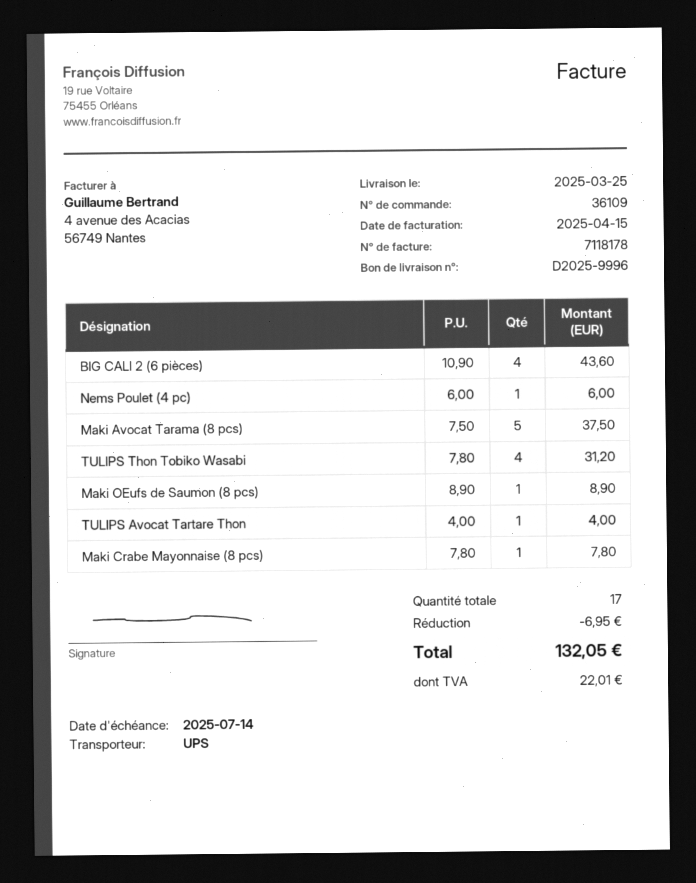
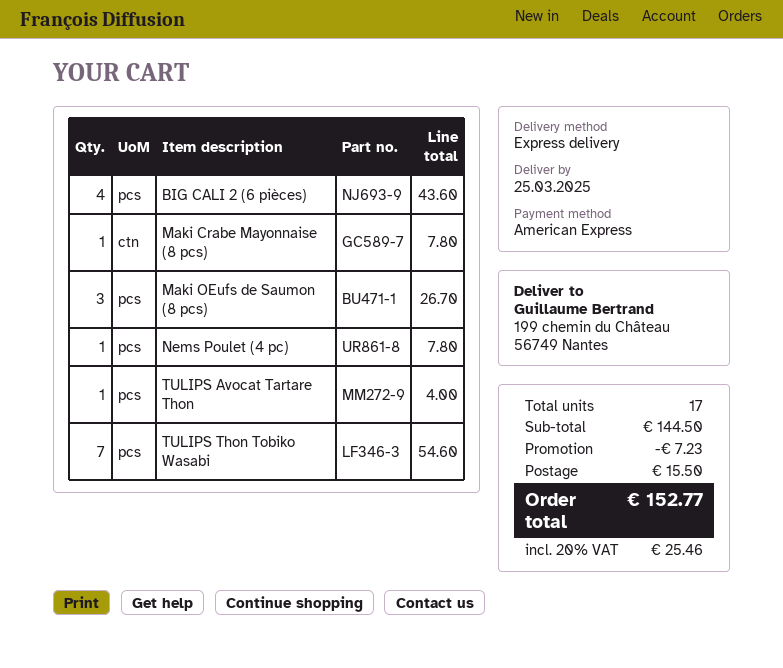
shipping method: UPS -> express
Nems Poulet (4 pc): 1 for 6.00 -> 1 for 7.80
Maki Avocat Tarama (8 pcs): 5 for 37.50 -> none
TULIPS Thon Tobiko Wasabi: 4 for 31.20 -> 7 for 54.60
Maki OEufs de Saumon (8 pcs): 1 for 8.90 -> 3 for 26.70
discount: 6.95 -> 7.23
shipping: none -> 15.50
tax: 22.01 -> 25.46
total: 132.05 -> 152.77

